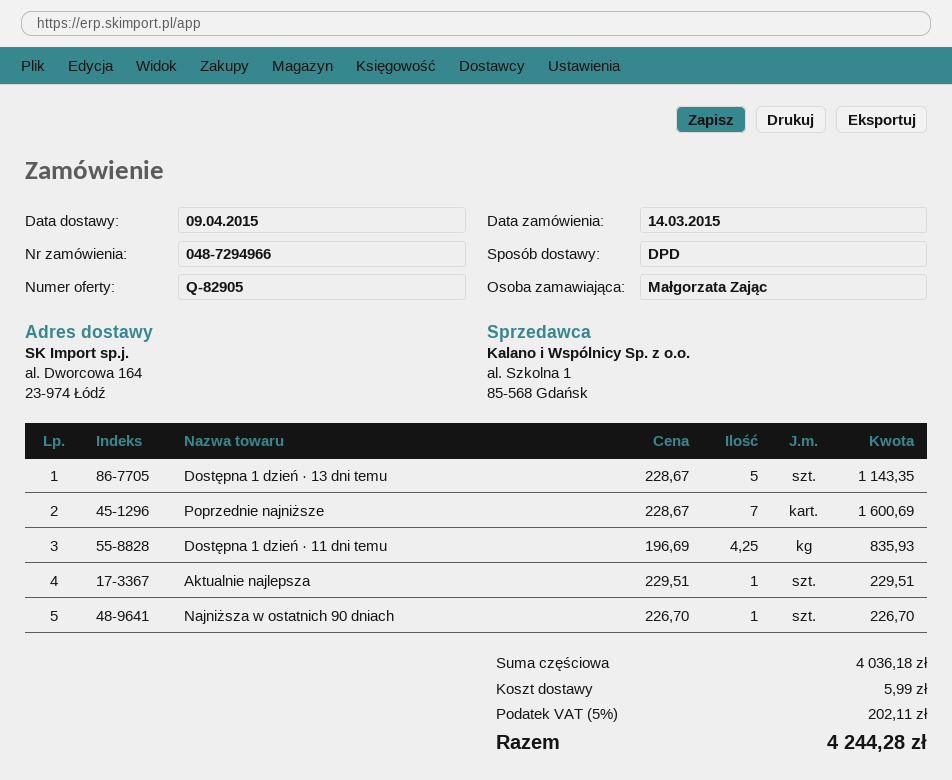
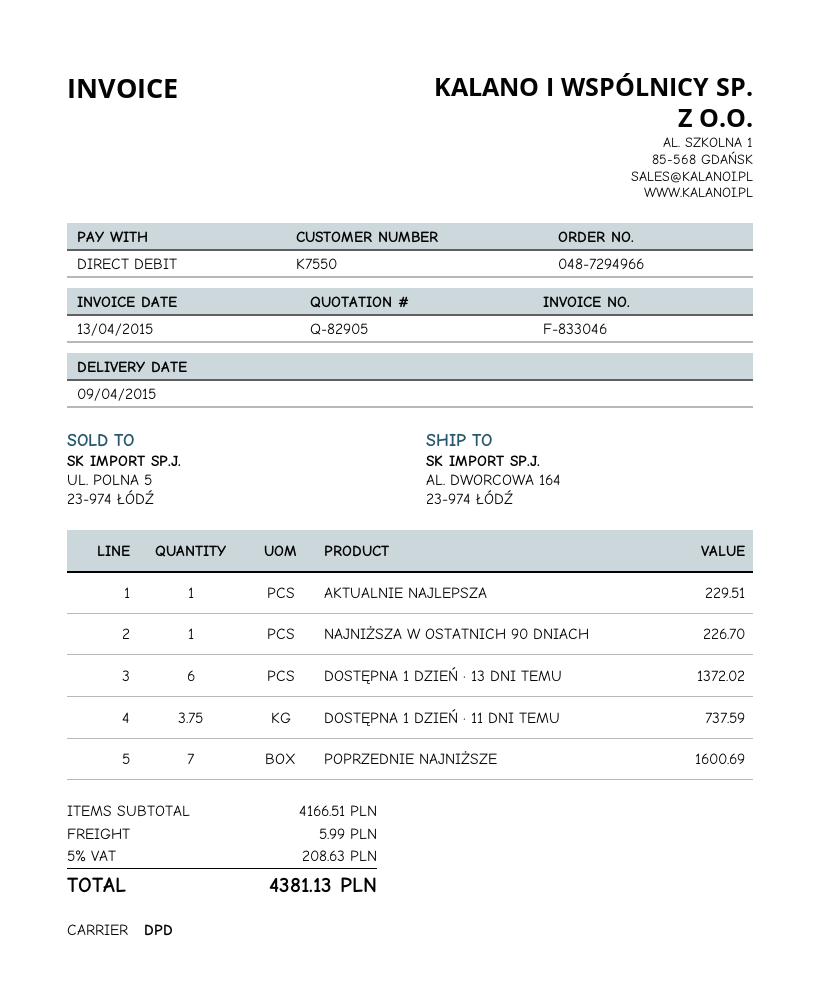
Dostępna 1 dzień · 13 dni temu: 5 for 1143.35 -> 6 for 1372.02
Dostępna 1 dzień · 11 dni temu: 4.25 for 835.93 -> 3.75 for 737.59
subtotal: 4036.18 -> 4166.51
tax: 5% = 202.11 -> 5% = 208.63
total: 4244.28 -> 4381.13

